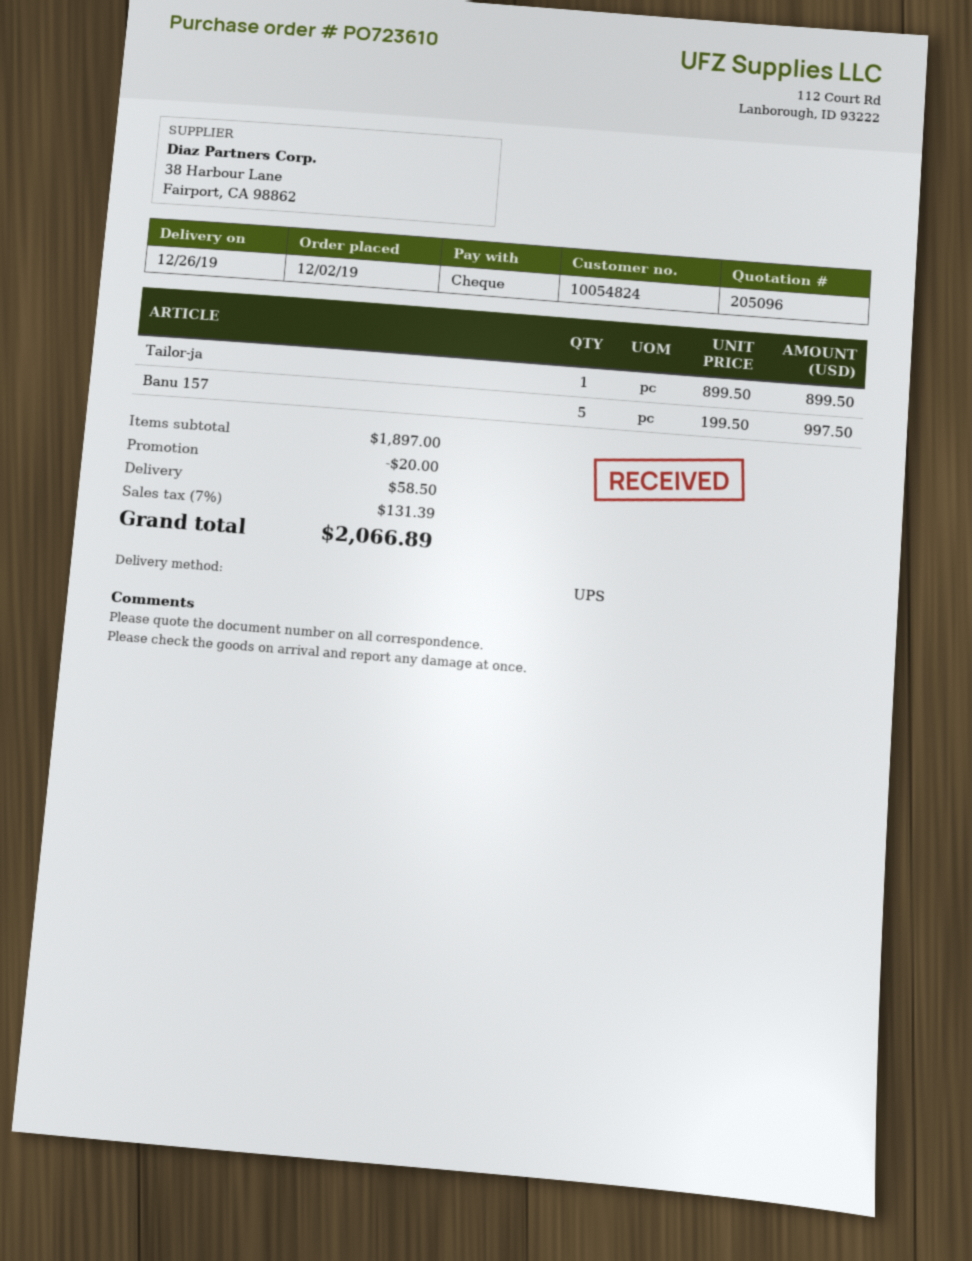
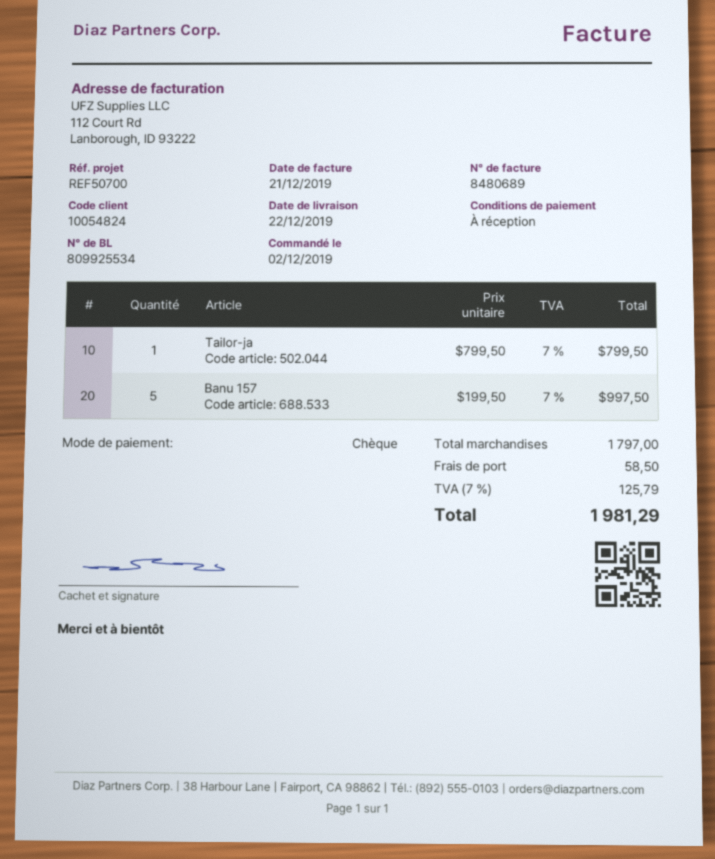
delivery date: 2019-12-26 -> 2019-12-22
Tailor-ja: 1 x 899.50 = 899.50 -> 1 x 799.50 = 799.50
subtotal: 1897.00 -> 1797.00
discount: 20.00 -> none
tax: 7% = 131.39 -> 7% = 125.79
total: 2066.89 -> 1981.29

